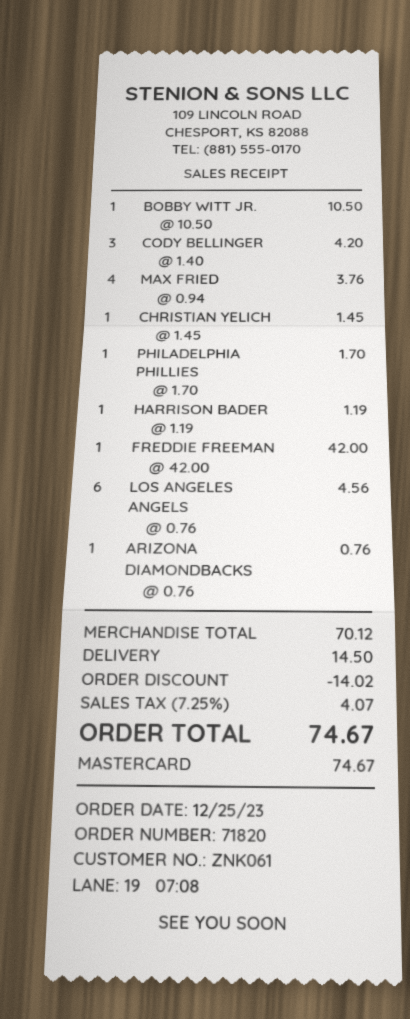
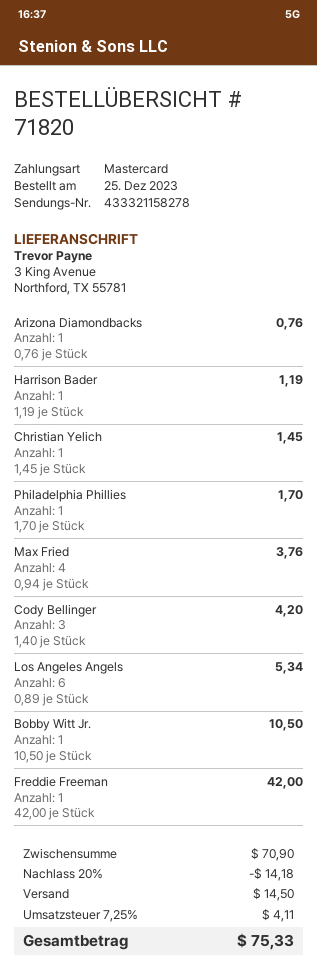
LOS ANGELES ANGELS: 6 x 0.76 = 4.56 -> 6 x 0.89 = 5.34
subtotal: 70.12 -> 70.90
discount: 14.02 -> 14.18
tax: 7.25% = 4.07 -> 7.25% = 4.11
total: 74.67 -> 75.33

